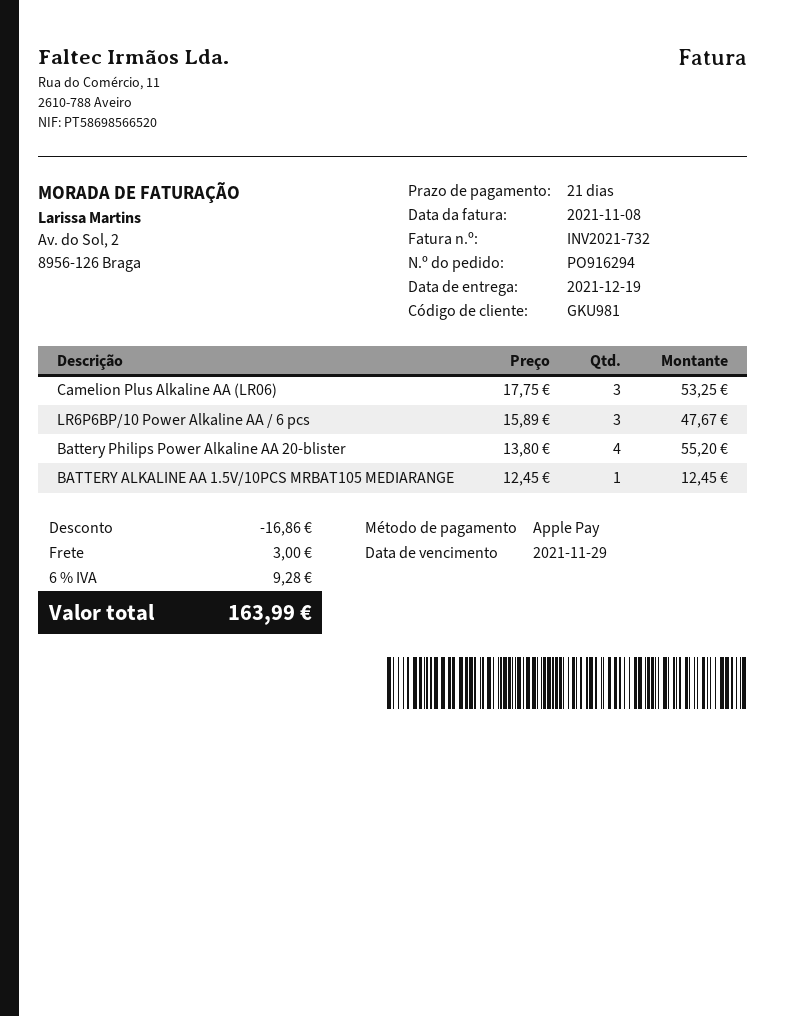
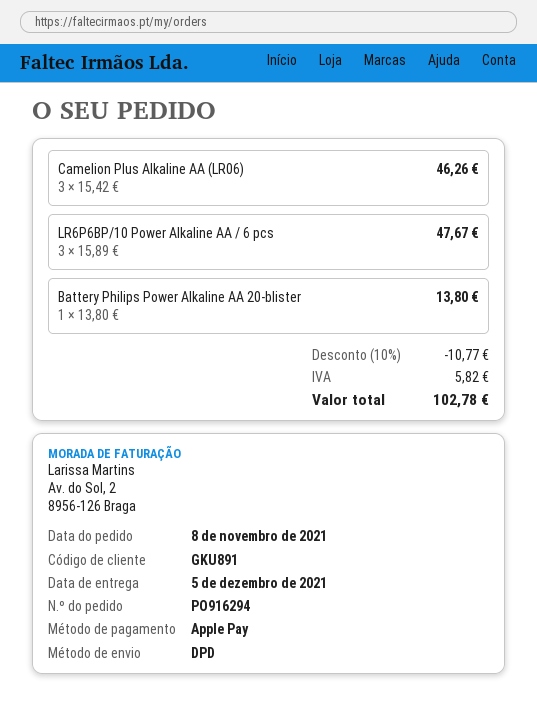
delivery date: 2021-12-19 -> 2021-12-05
customer number: GKU981 -> GKU891
Camelion Plus Alkaline AA (LR06): 3 x 17.75 = 53.25 -> 3 x 15.42 = 46.26
Battery Philips Power Alkaline AA 20-blister: 4 x 13.80 = 55.20 -> 1 x 13.80 = 13.80
BATTERY ALKALINE AA 1.5V/10PCS MRBAT105 MEDIARANGE: 1 x 12.45 = 12.45 -> none
discount: 16.86 -> 10.77
shipping: 3.00 -> none
tax: 9.28 -> 5.82
total: 163.99 -> 102.78

